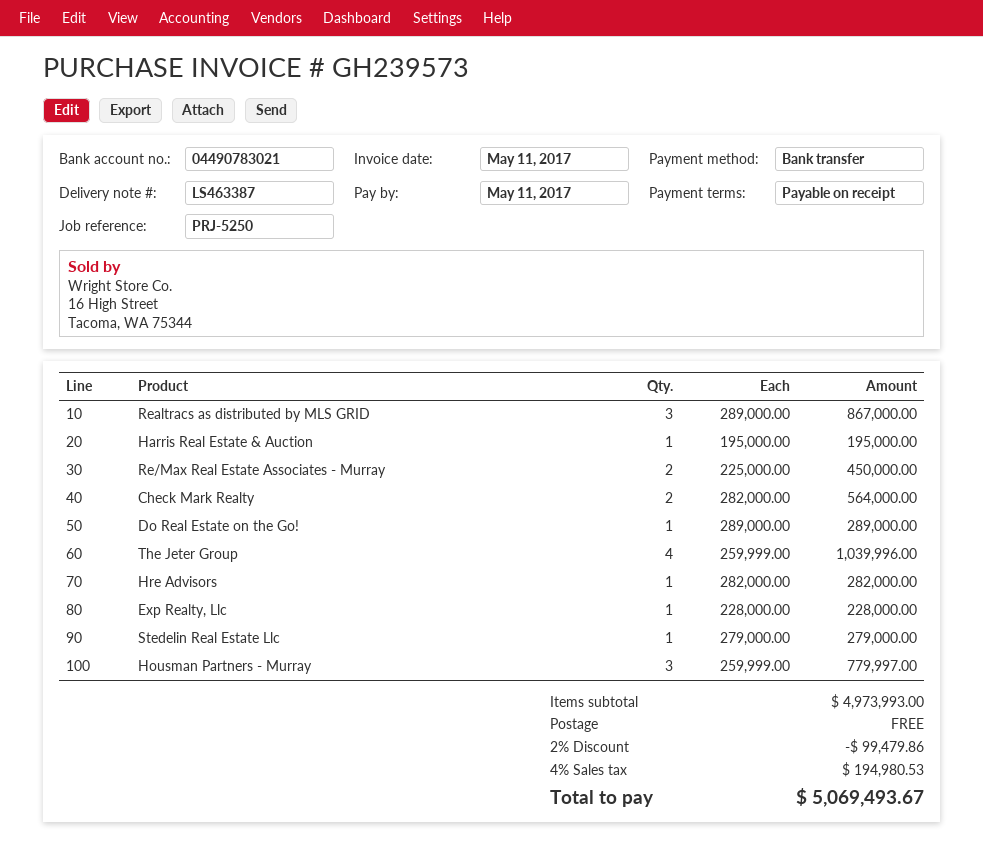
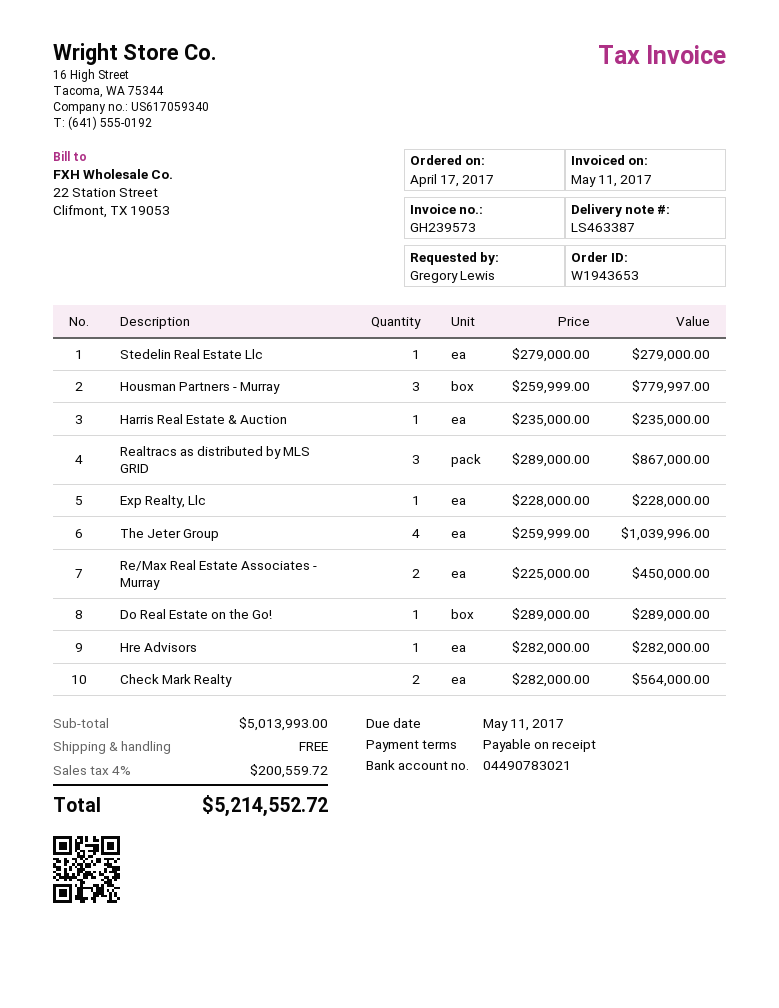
Harris Real Estate & Auction: 1 x 195000.00 = 195000.00 -> 1 x 235000.00 = 235000.00
subtotal: 4973993.00 -> 5013993.00
discount: 2% = 99479.86 -> none
tax: 4% = 194980.53 -> 4% = 200559.72
total: 5069493.67 -> 5214552.72

